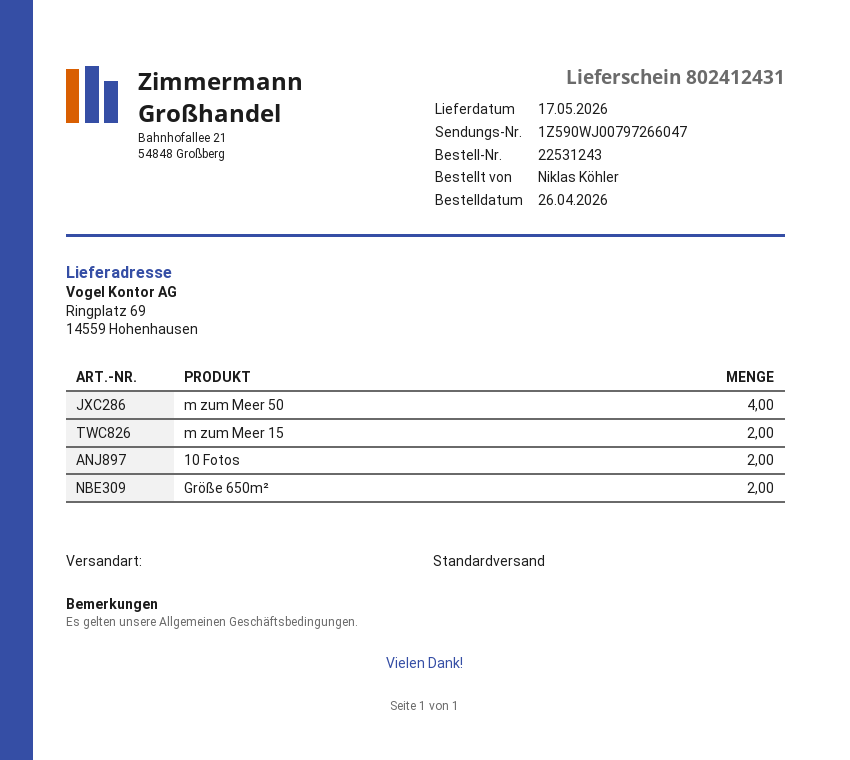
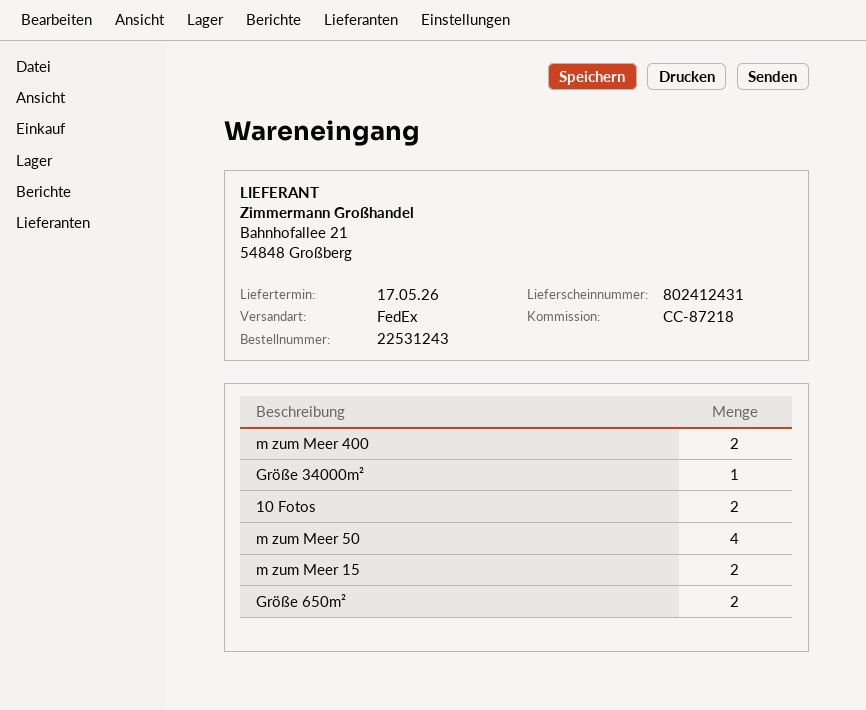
shipping method: standard -> FedEx
m zum Meer 400: none -> 2
Größe 34000m²: none -> 1

